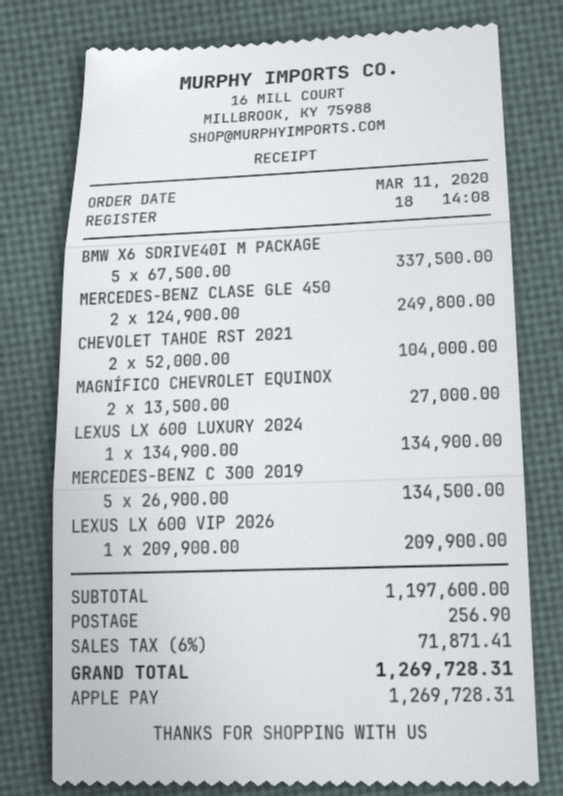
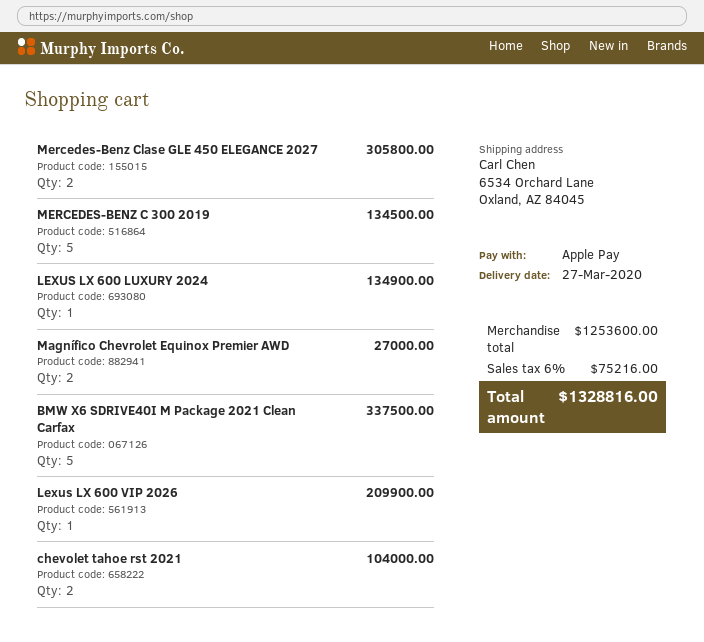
MERCEDES-BENZ CLASE GLE 450: 2 for 249800.00 -> 2 for 305800.00
subtotal: 1197600.00 -> 1253600.00
shipping: 256.90 -> none
tax: 6% = 71871.41 -> 6% = 75216.00
total: 1269728.31 -> 1328816.00

